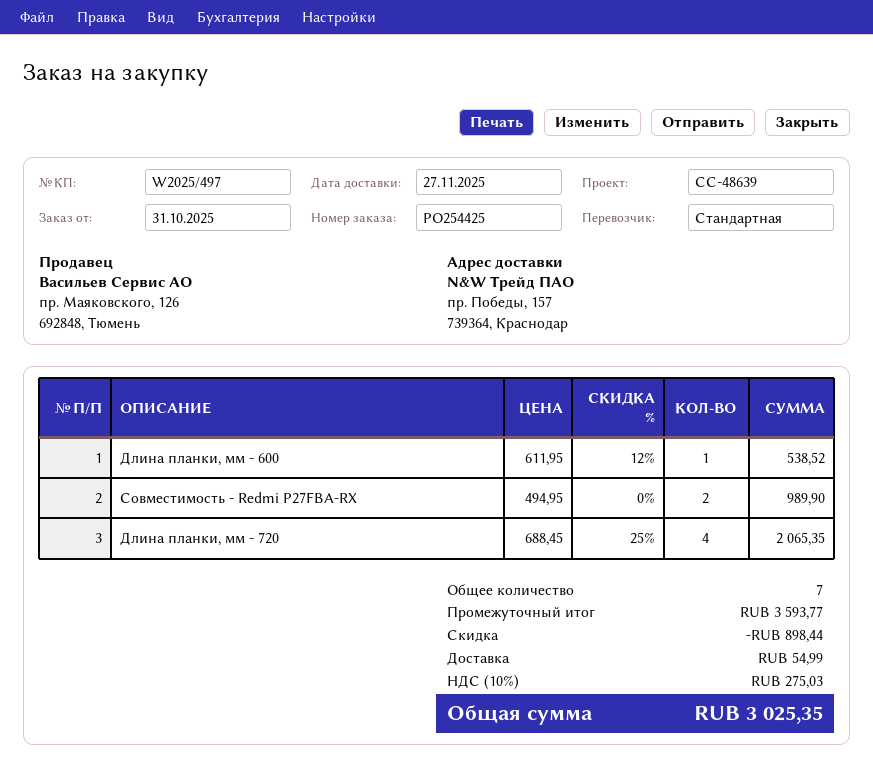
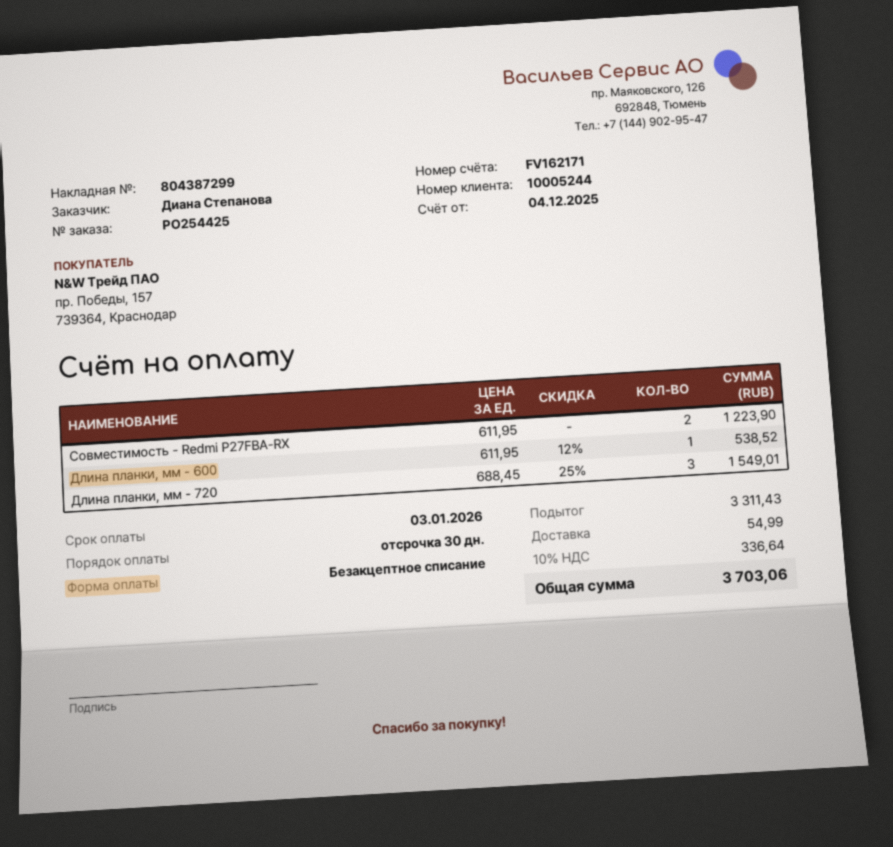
Совместимость - Redmi P27FBA-RX: 2 x 494.95 = 989.90 -> 2 x 611.95 = 1223.90
Длина планки, мм - 720: 4 x 688.45 - 25% = 2065.35 -> 3 x 688.45 - 25% = 1549.01
subtotal: 3593.77 -> 3311.43
discount: 898.44 -> none
tax: 10% = 275.03 -> 10% = 336.64
total: 3025.35 -> 3703.06

